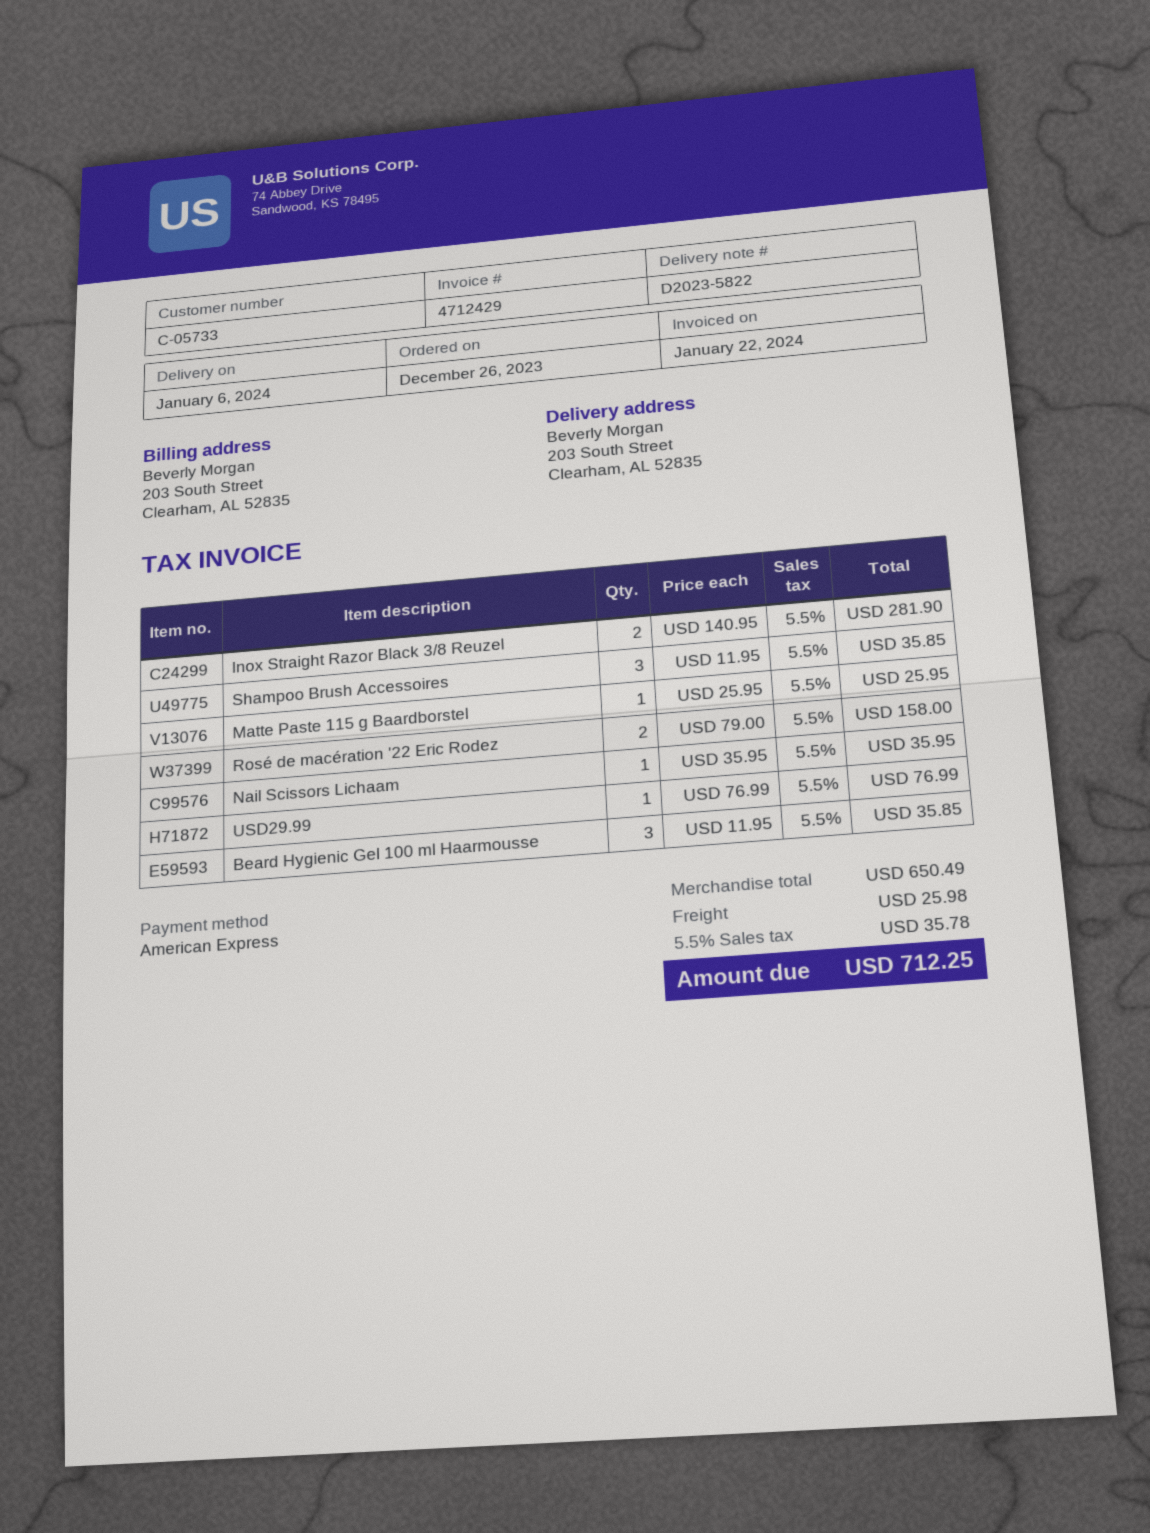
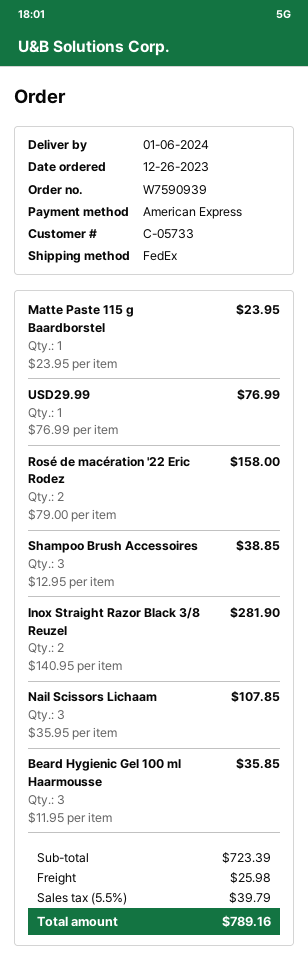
Shampoo Brush Accessoires: 3 x 11.95 = 35.85 -> 3 x 12.95 = 38.85
Matte Paste 115 g Baardborstel: 1 x 25.95 = 25.95 -> 1 x 23.95 = 23.95
Nail Scissors Lichaam: 1 x 35.95 = 35.95 -> 3 x 35.95 = 107.85
subtotal: 650.49 -> 723.39
tax: 5.5% = 35.78 -> 5.5% = 39.79
total: 712.25 -> 789.16

